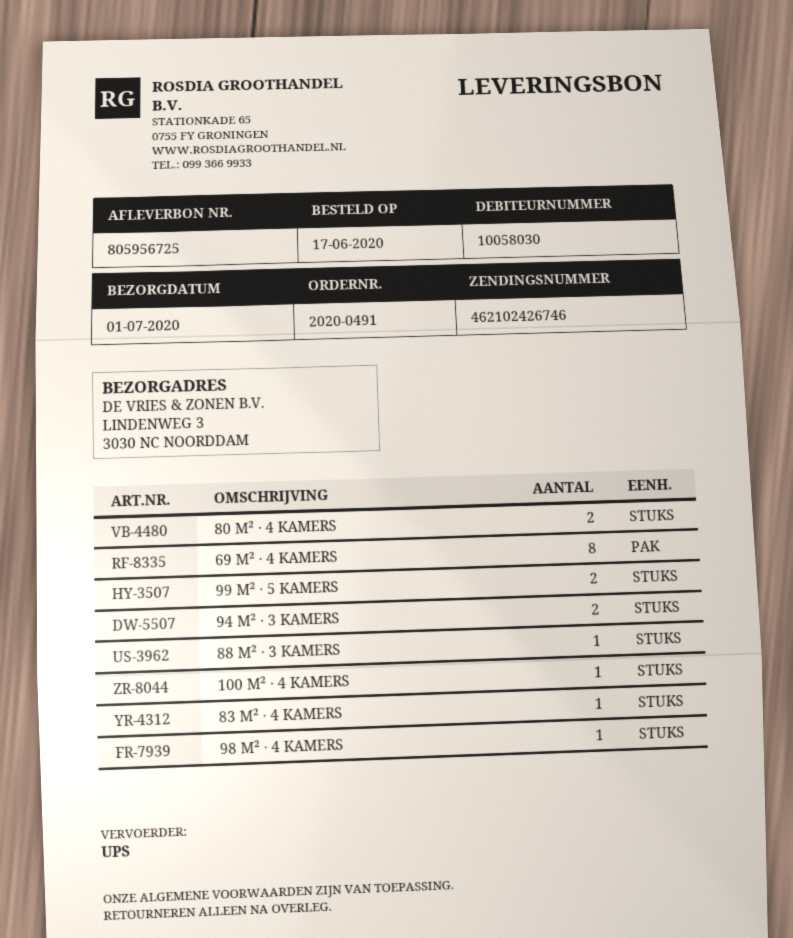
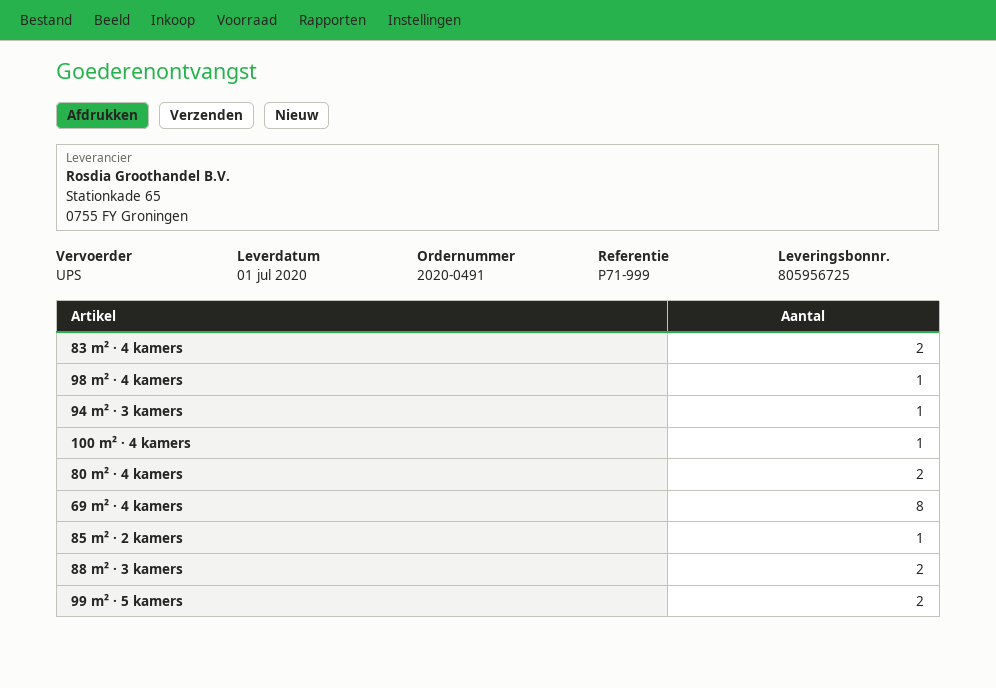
94 M² · 3 KAMERS: 2 -> 1
88 M² · 3 KAMERS: 1 -> 2
83 M² · 4 KAMERS: 1 -> 2
85 m² · 2 kamers: none -> 1

